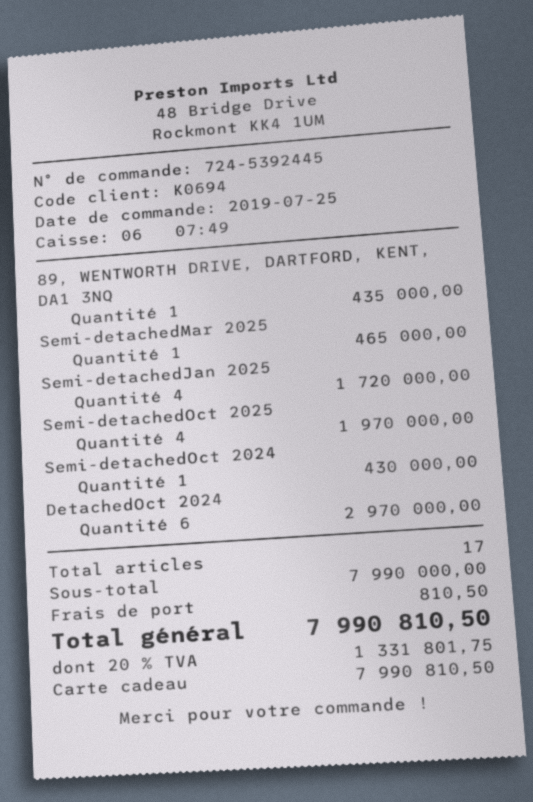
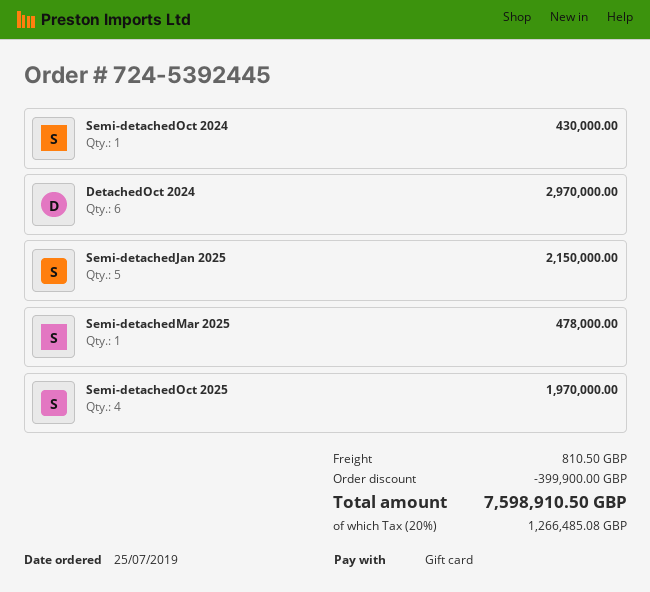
89, WENTWORTH DRIVE, DARTFORD, KENT, DA1 3NQ: 1 for 435000.00 -> none
Semi-detachedMar 2025: 1 for 465000.00 -> 1 for 478000.00
Semi-detachedJan 2025: 4 for 1720000.00 -> 5 for 2150000.00
discount: none -> 399900.00
tax: 20% = 1331801.75 -> 20% = 1266485.08
total: 7990810.50 -> 7598910.50

